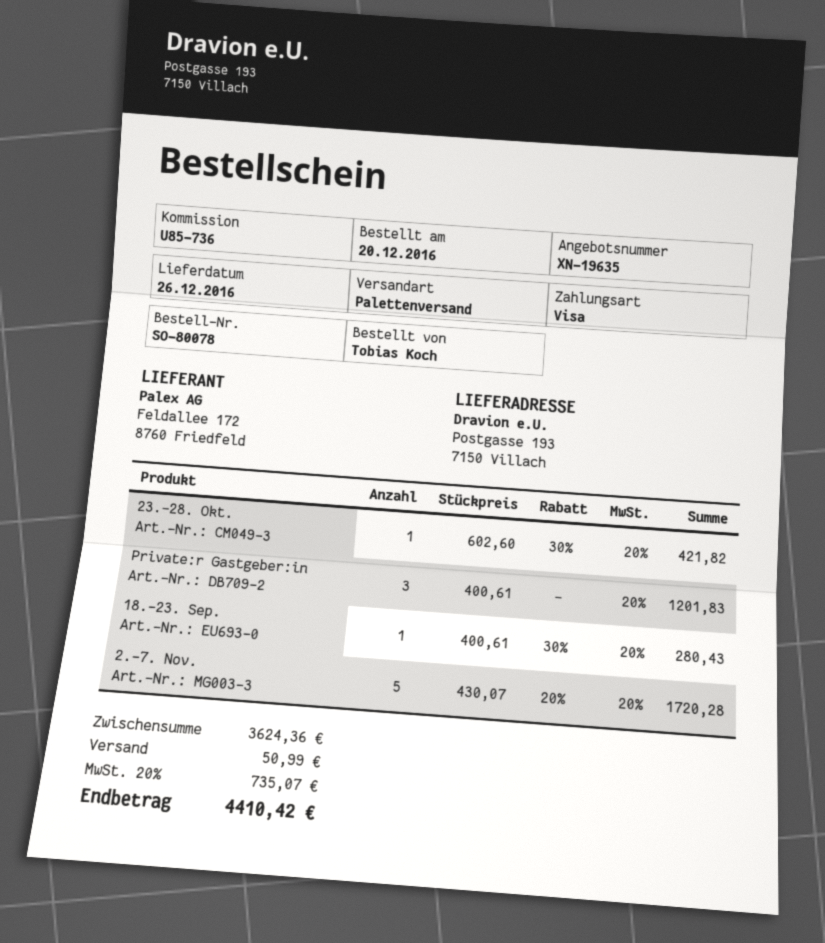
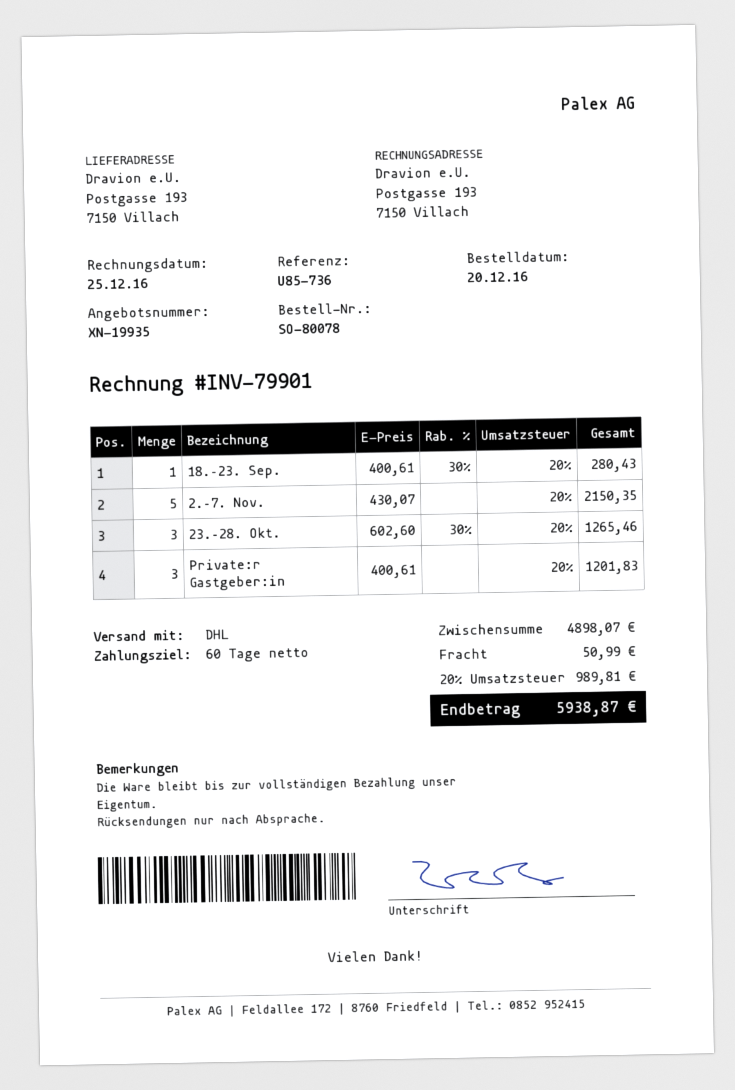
quote number: XN-19635 -> XN-19935
shipping method: pallet freight -> DHL
23.–28. Okt.: 1 x 602.60 - 30% = 421.82 -> 3 x 602.60 - 30% = 1265.46
2.–7. Nov.: 5 x 430.07 - 20% = 1720.28 -> 5 x 430.07 = 2150.35
subtotal: 3624.36 -> 4898.07
tax: 20% = 735.07 -> 20% = 989.81
total: 4410.42 -> 5938.87

